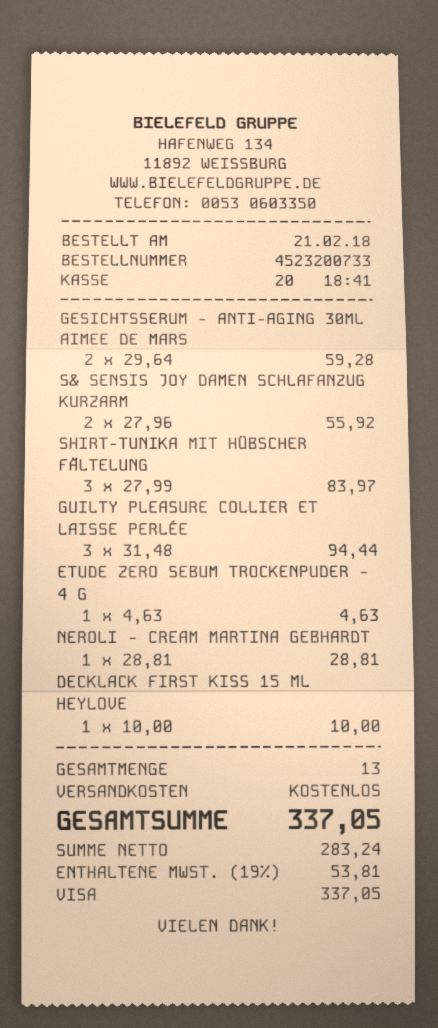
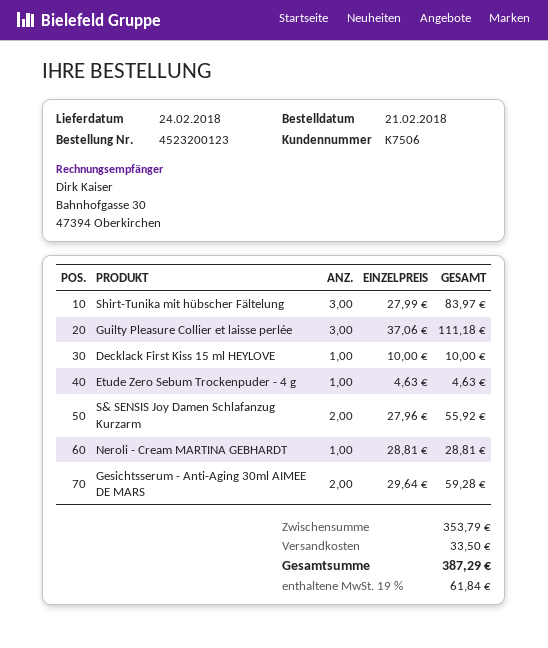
order number: 4523200733 -> 4523200123
GUILTY PLEASURE COLLIER ET LAISSE PERLÉE: 3 x 31.48 = 94.44 -> 3 x 37.06 = 111.18
shipping: 0.00 -> 33.50
tax: 19% = 53.81 -> 19% = 61.84
total: 337.05 -> 387.29

